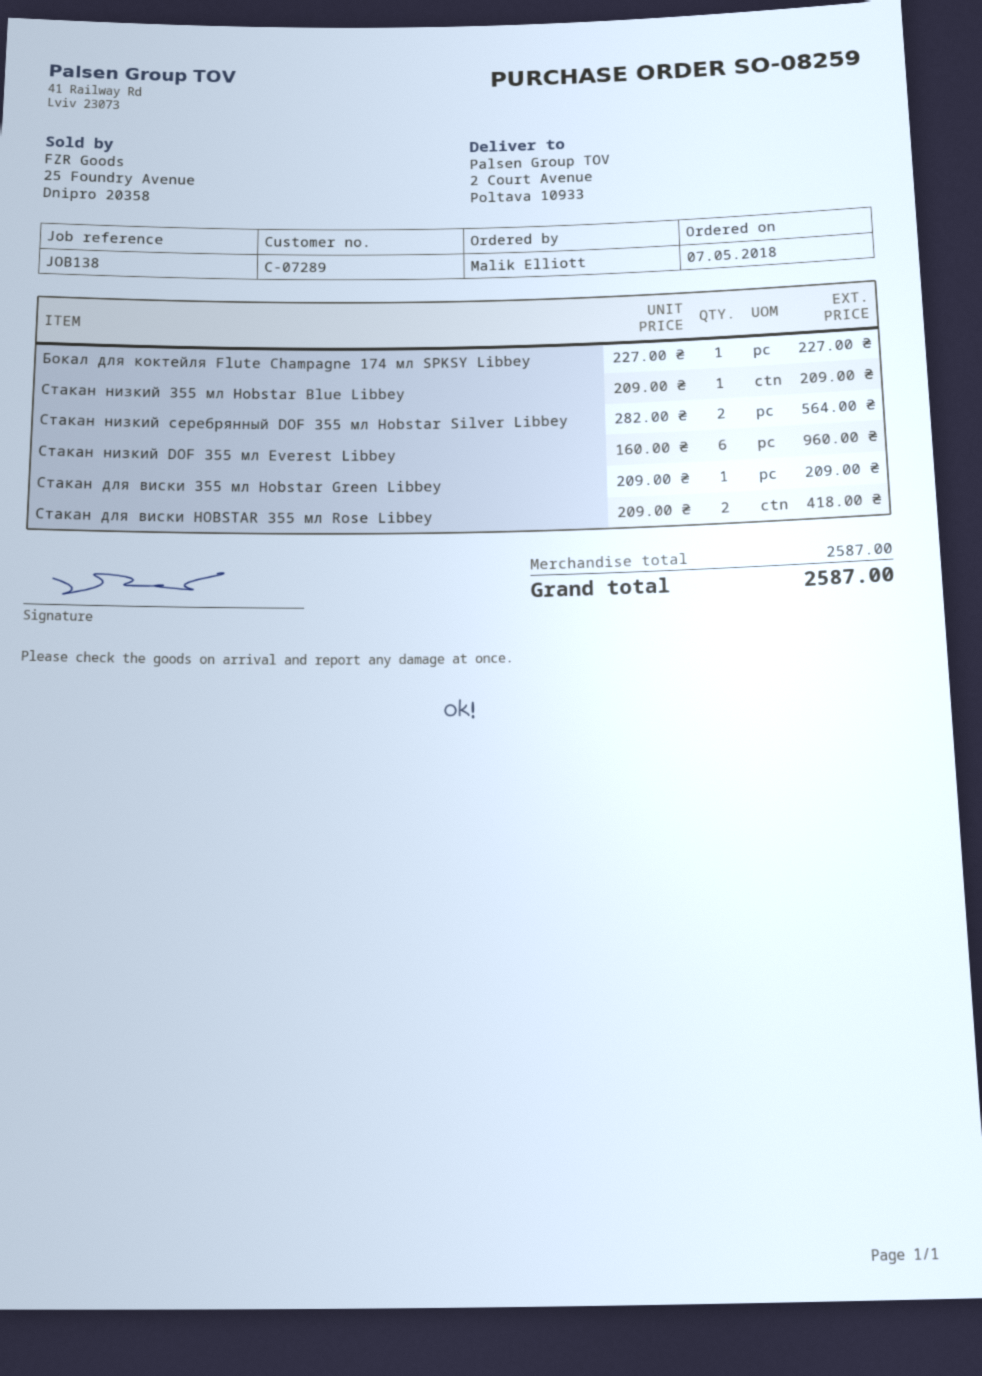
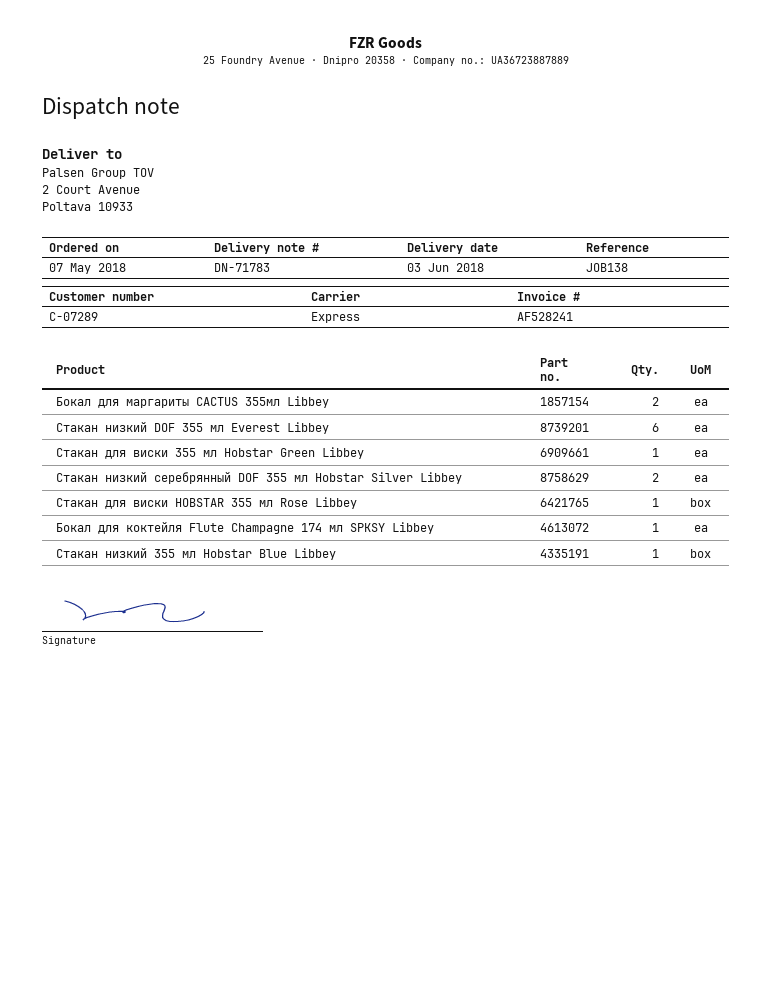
Стакан для виски HOBSTAR 355 мл Rose Libbey: 2 -> 1
Бокал для маргариты CACTUS 355мл Libbey: none -> 2

